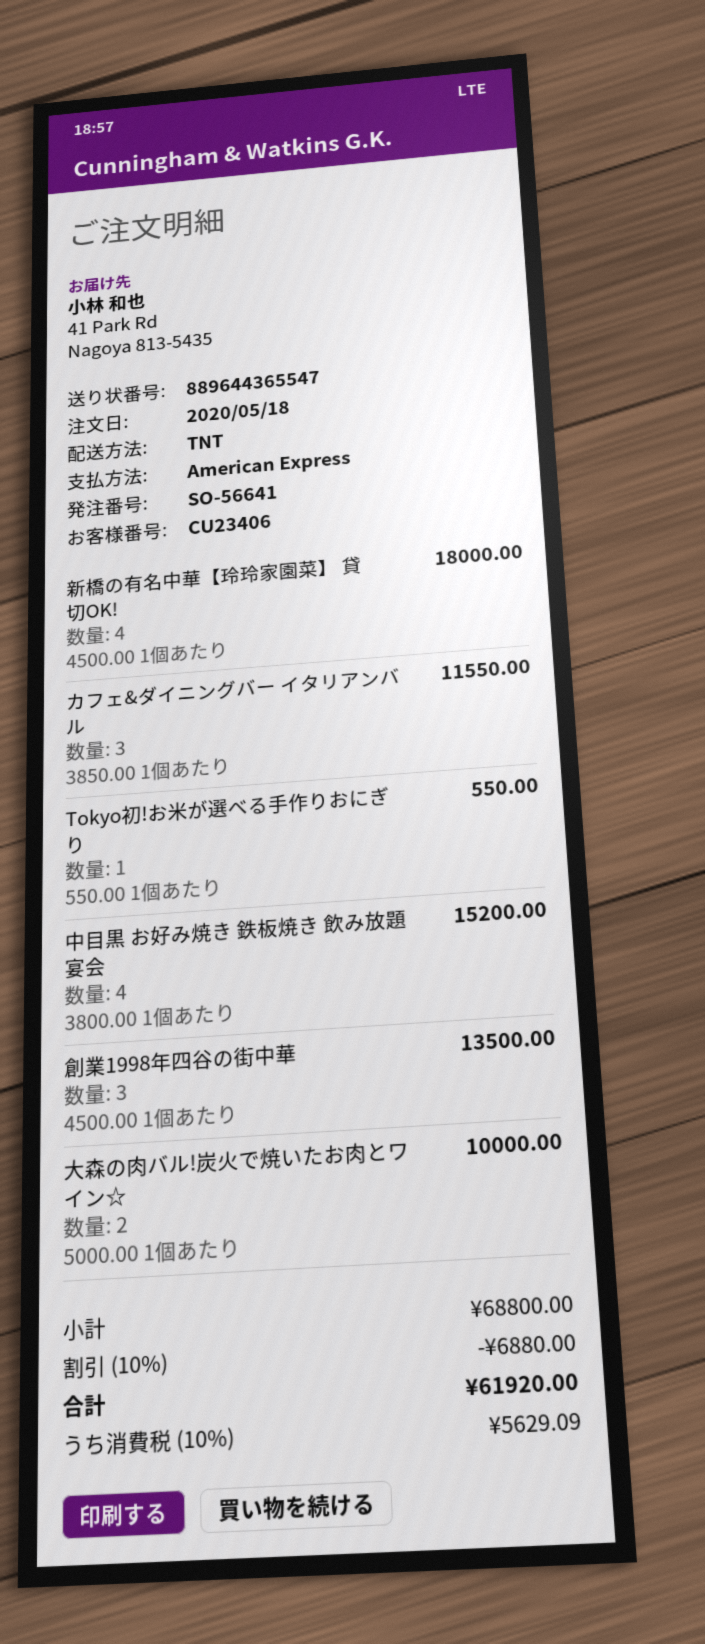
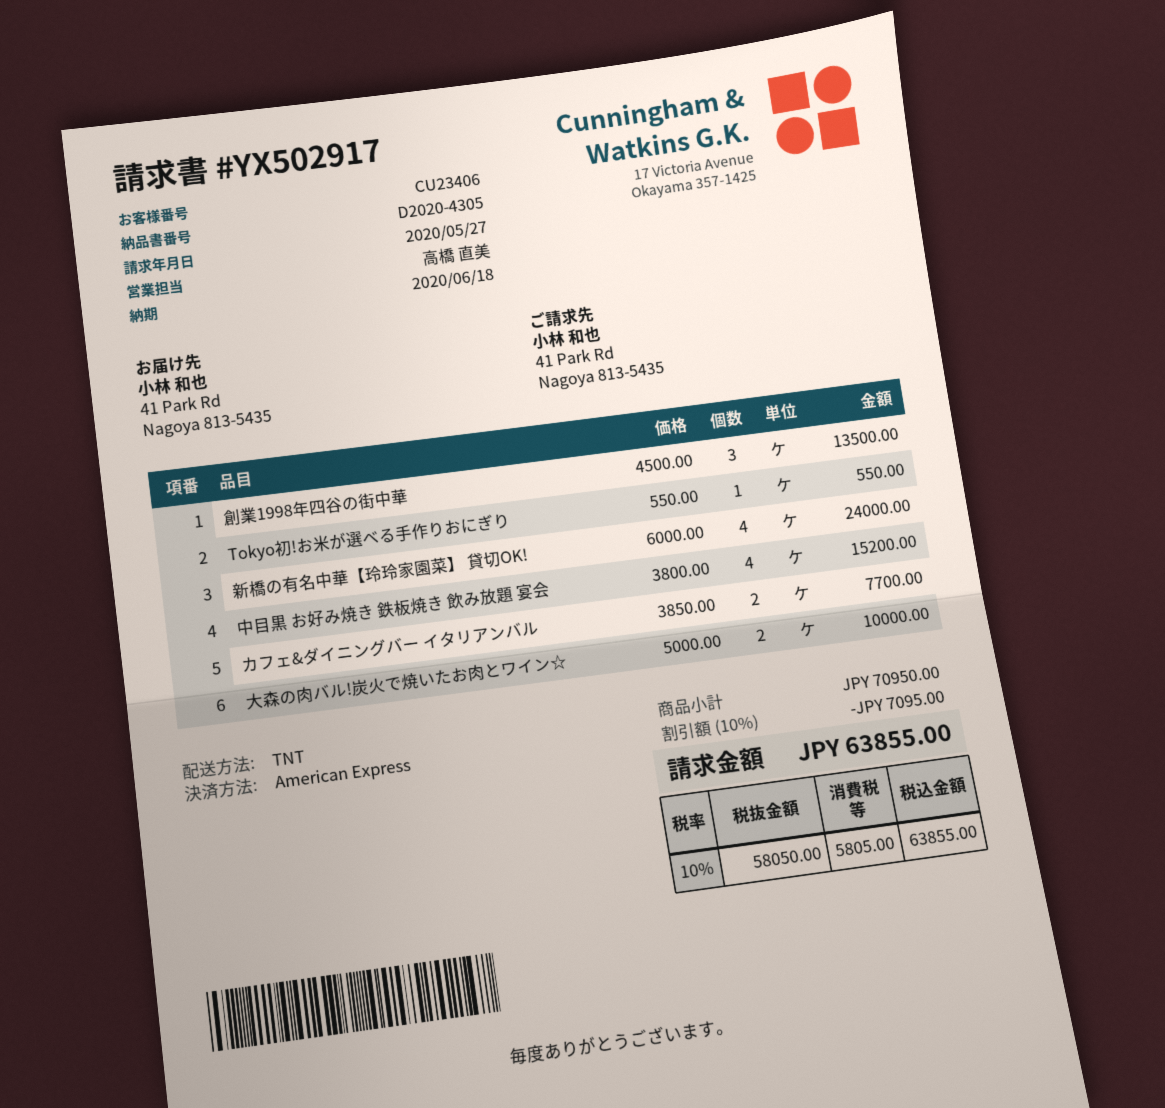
新橋の有名中華【玲玲家園菜】 貸切OK!: 4 x 4500.00 = 18000.00 -> 4 x 6000.00 = 24000.00
カフェ&ダイニングバー イタリアンバル: 3 x 3850.00 = 11550.00 -> 2 x 3850.00 = 7700.00
subtotal: 68800.00 -> 70950.00
discount: 10% = 6880.00 -> 10% = 7095.00
tax: 10% = 5629.09 -> 10% = 5805.00
total: 61920.00 -> 63855.00

